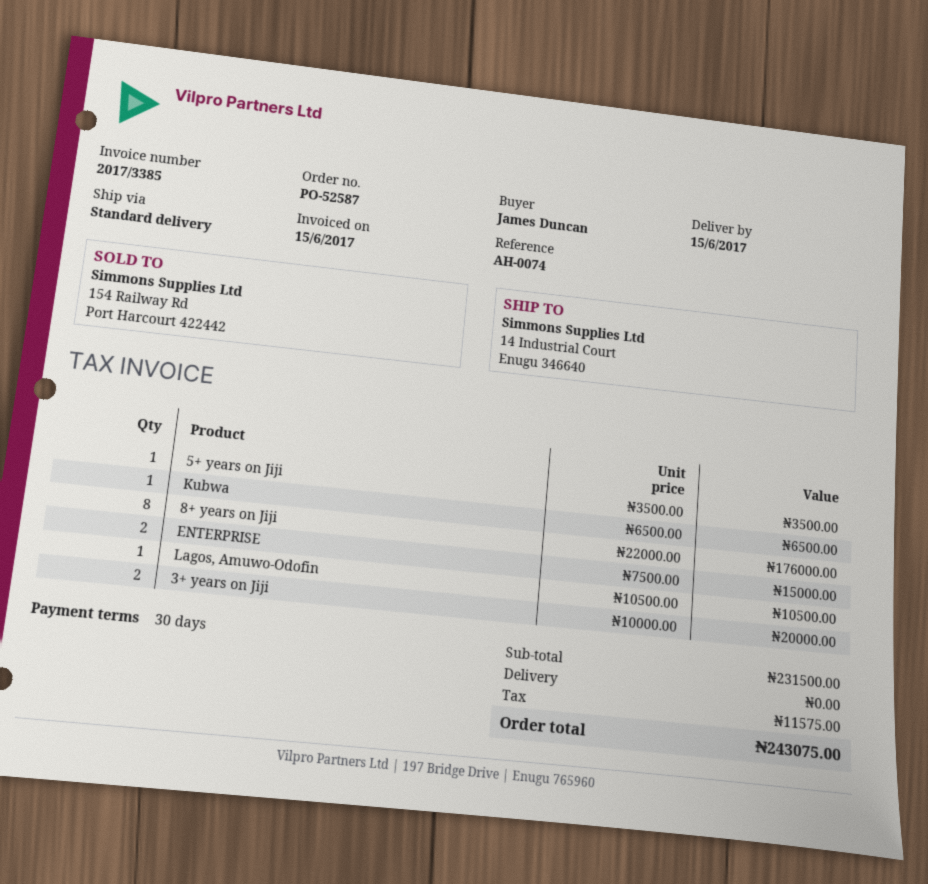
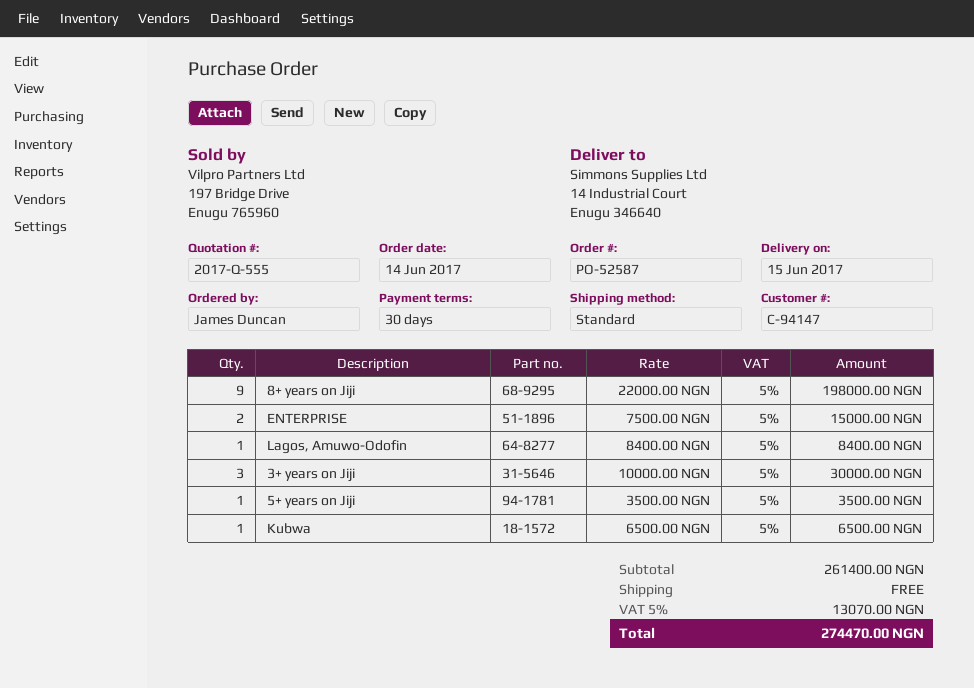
8+ years on Jiji: 8 x 22000.00 = 176000.00 -> 9 x 22000.00 = 198000.00
Lagos, Amuwo-Odofin: 1 x 10500.00 = 10500.00 -> 1 x 8400.00 = 8400.00
3+ years on Jiji: 2 x 10000.00 = 20000.00 -> 3 x 10000.00 = 30000.00
subtotal: 231500.00 -> 261400.00
tax: 11575.00 -> 13070.00
total: 243075.00 -> 274470.00

